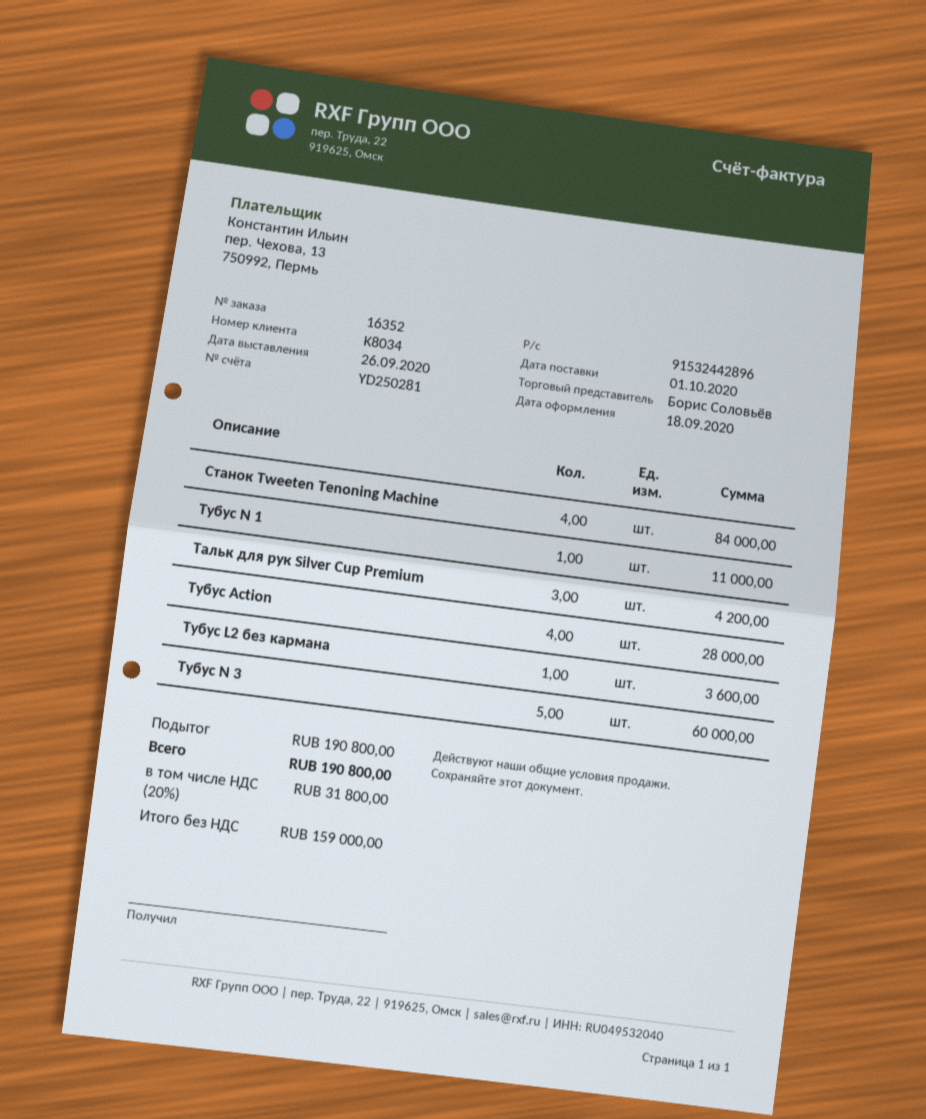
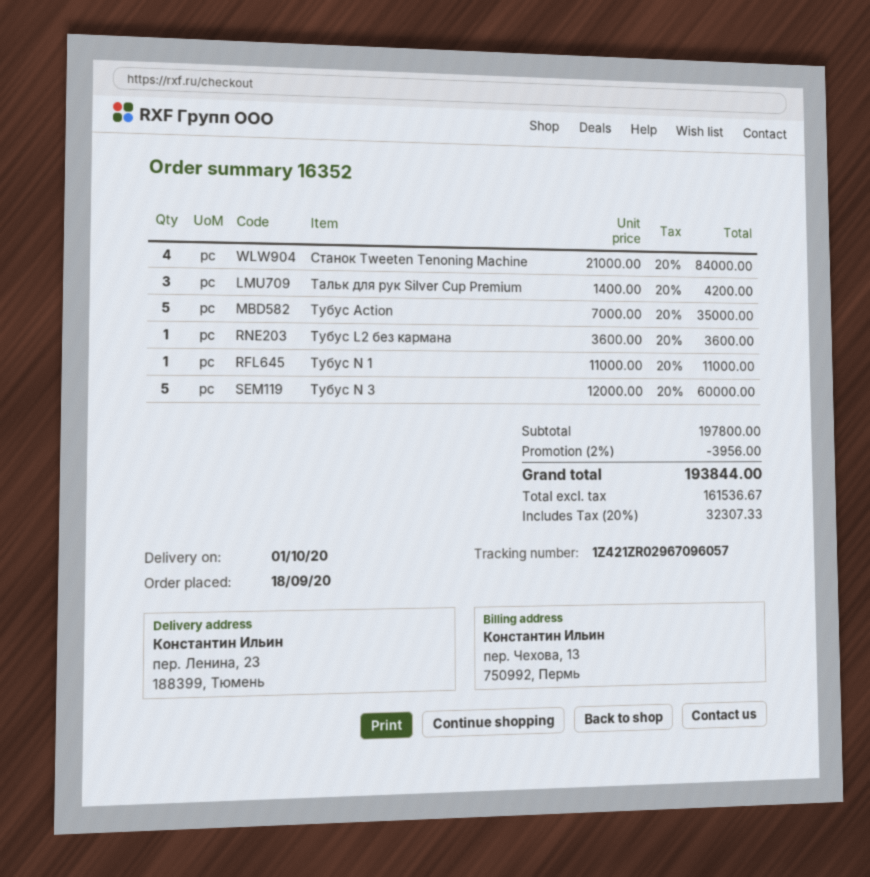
Тубус Action: 4 for 28000.00 -> 5 for 35000.00
subtotal: 190800.00 -> 197800.00
discount: none -> 2% = 3956.00
net: 159000.00 -> 161536.67
tax: 20% = 31800.00 -> 20% = 32307.33
total: 190800.00 -> 193844.00

